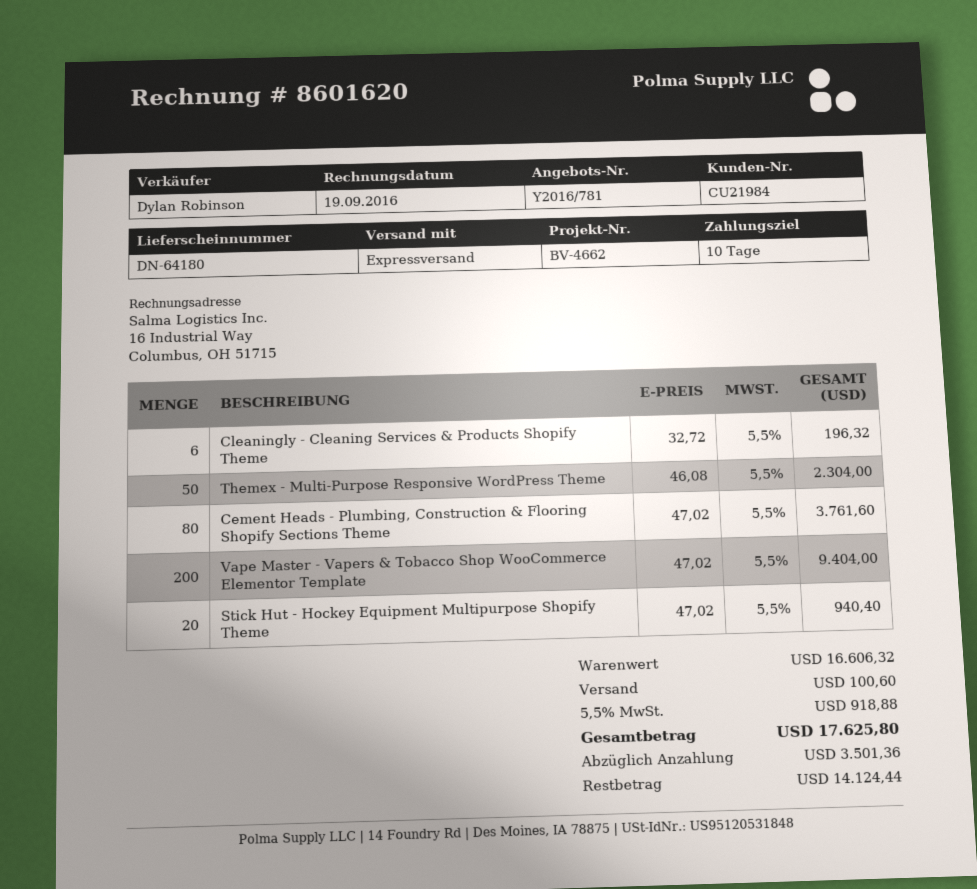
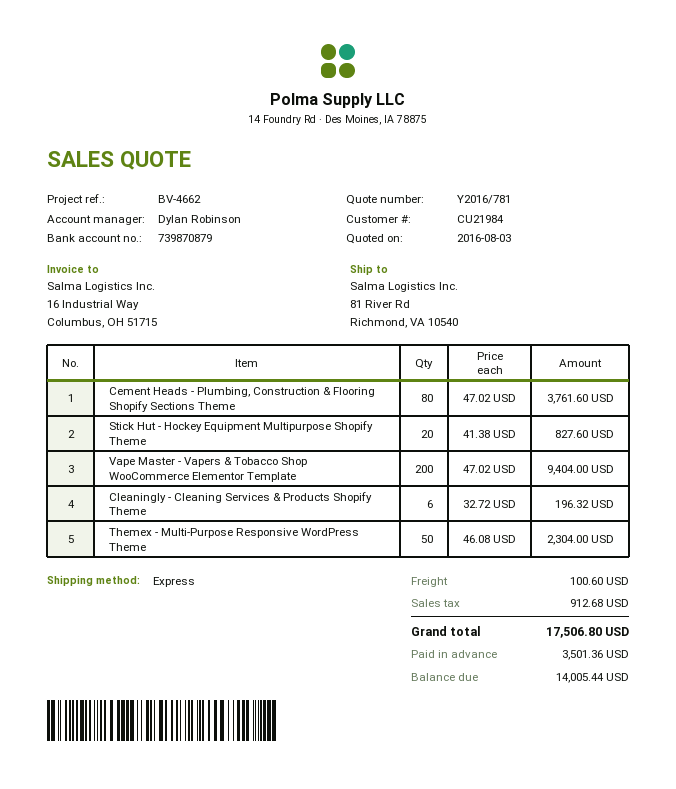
Stick Hut - Hockey Equipment Multipurpose Shopify Theme: 20 x 47.02 = 940.40 -> 20 x 41.38 = 827.60
tax: 918.88 -> 912.68
total: 17625.80 -> 17506.80
balance: 14124.44 -> 14005.44

